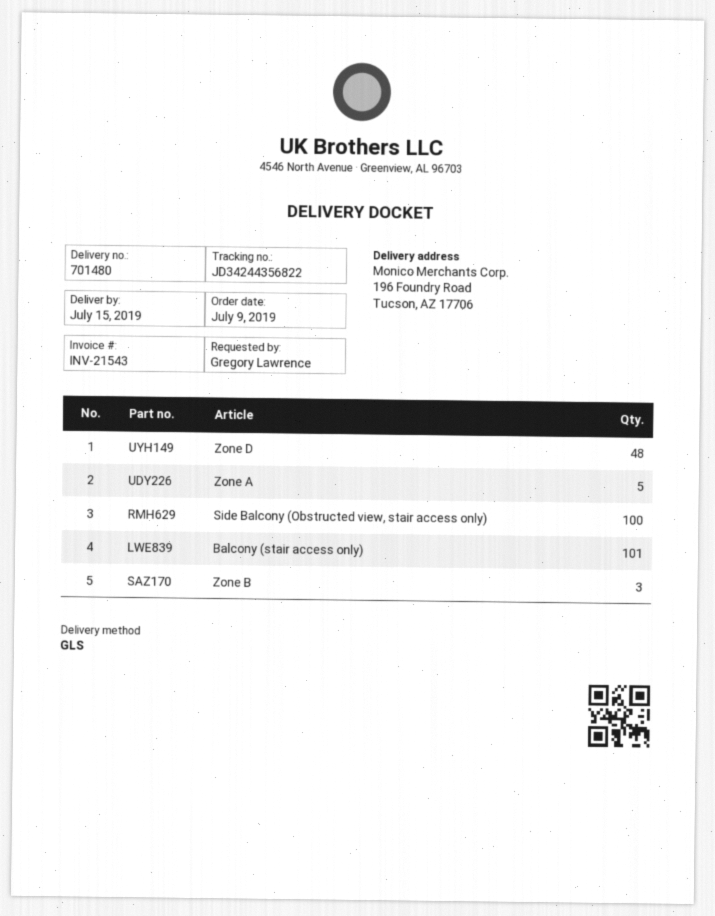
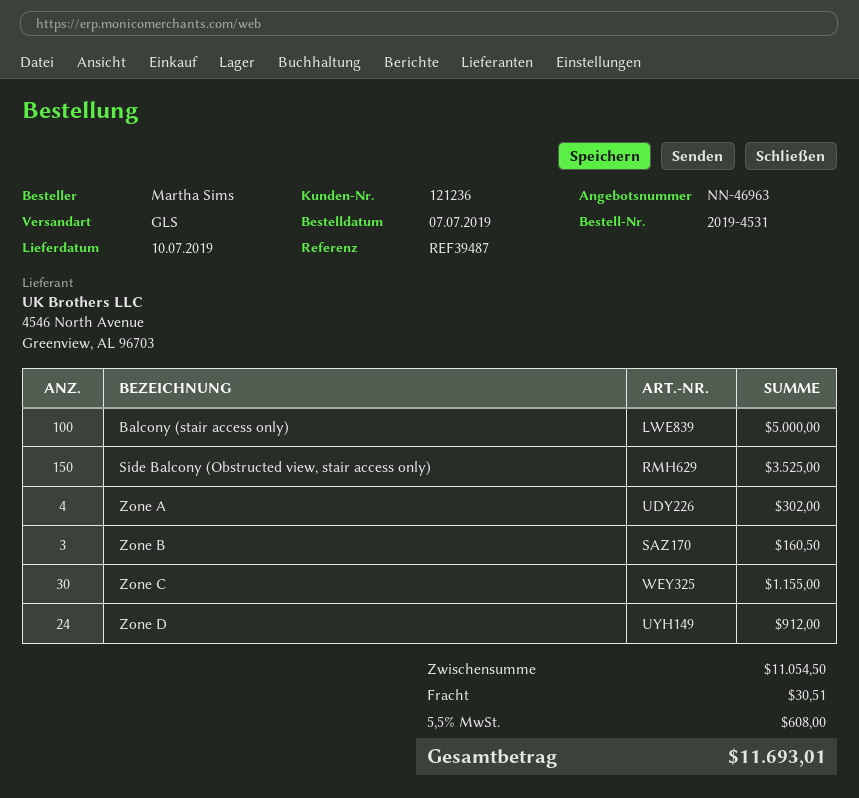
order date: 2019-07-09 -> 2019-07-07
delivery date: 2019-07-15 -> 2019-07-10
ordered by: Gregory Lawrence -> Martha Sims
Zone D: 48 -> 24
Zone A: 5 -> 4
Side Balcony (Obstructed view, stair access only): 100 -> 150
Balcony (stair access only): 101 -> 100
Zone C: none -> 30

